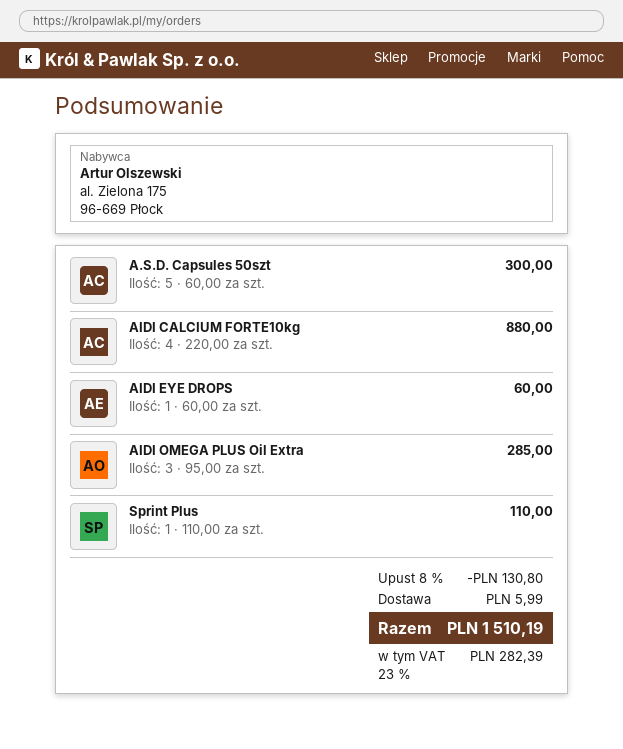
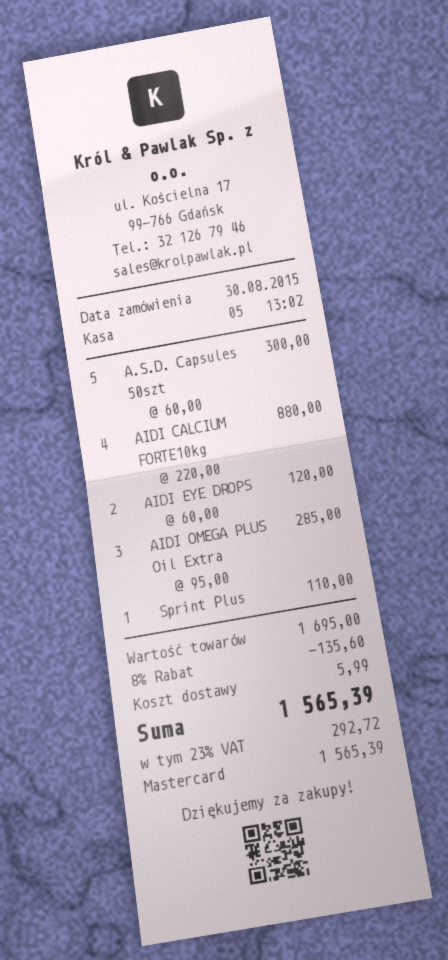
AIDI EYE DROPS: 1 x 60.00 = 60.00 -> 2 x 60.00 = 120.00
discount: 8% = 130.80 -> 8% = 135.60
tax: 23% = 282.39 -> 23% = 292.72
total: 1510.19 -> 1565.39

